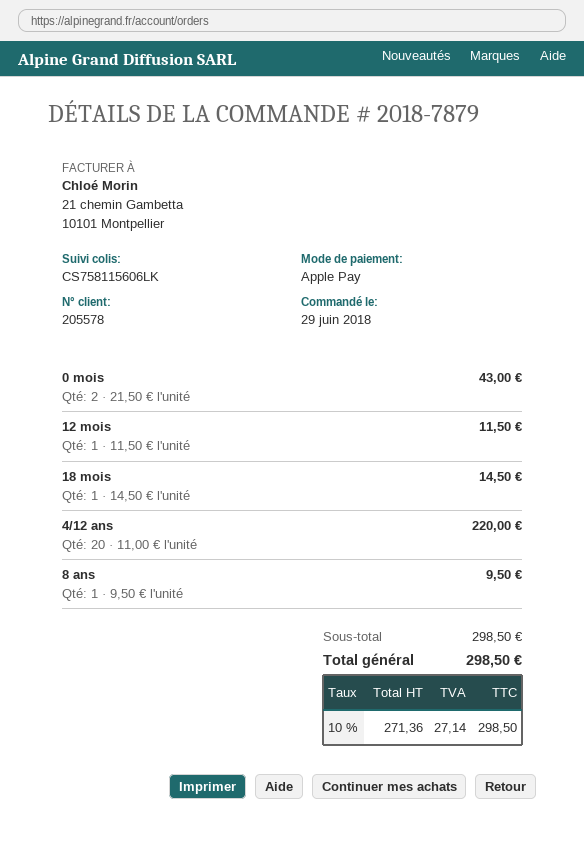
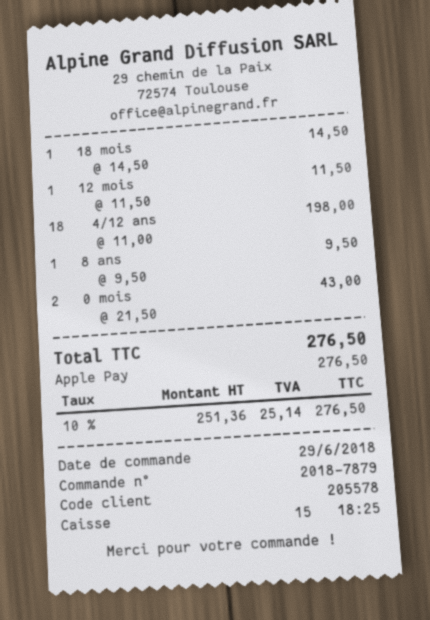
4/12 ans: 20 x 11.00 = 220.00 -> 18 x 11.00 = 198.00
net: 271.36 -> 251.36
tax: 10% = 27.14 -> 10% = 25.14
total: 298.50 -> 276.50

